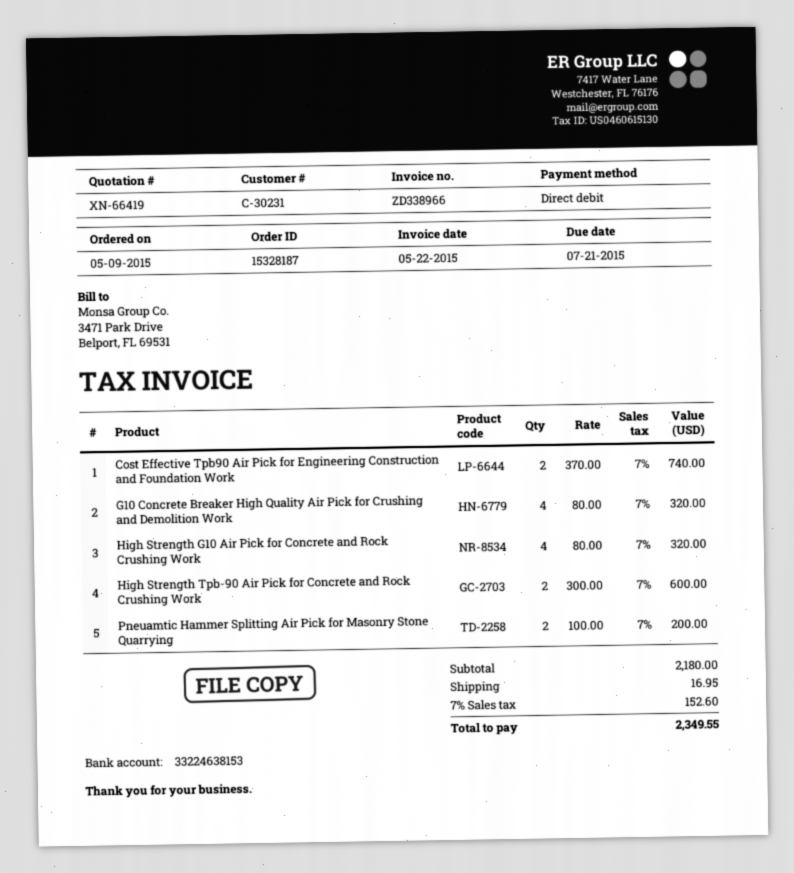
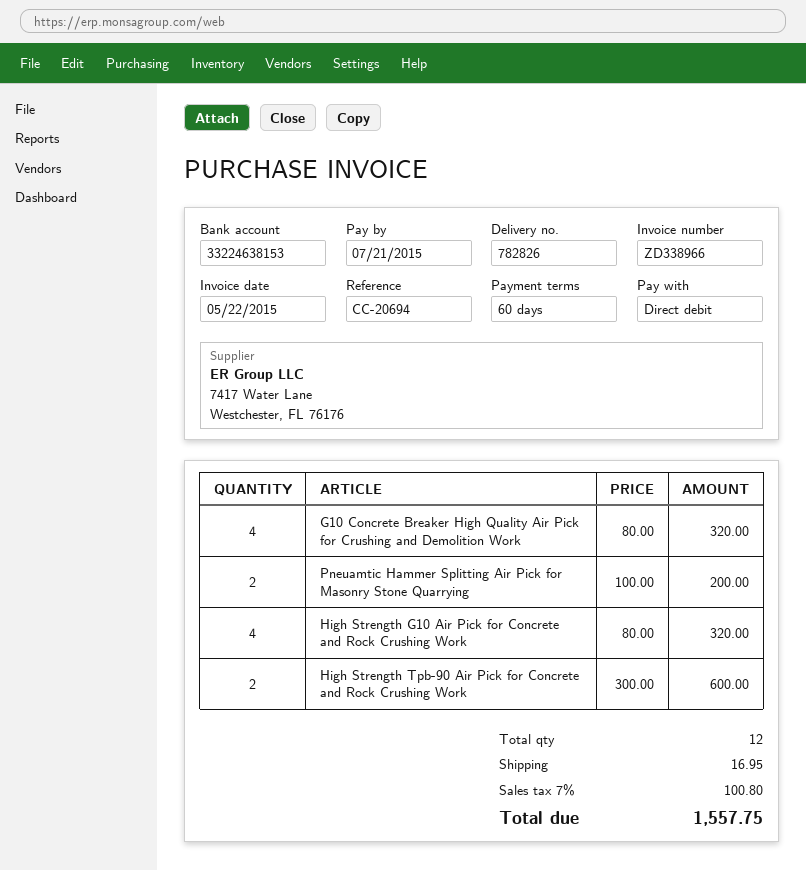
Cost Effective Tpb90 Air Pick for Engineering Construction and Foundation Work: 2 x 370.00 = 740.00 -> none
tax: 7% = 152.60 -> 7% = 100.80
total: 2349.55 -> 1557.75

